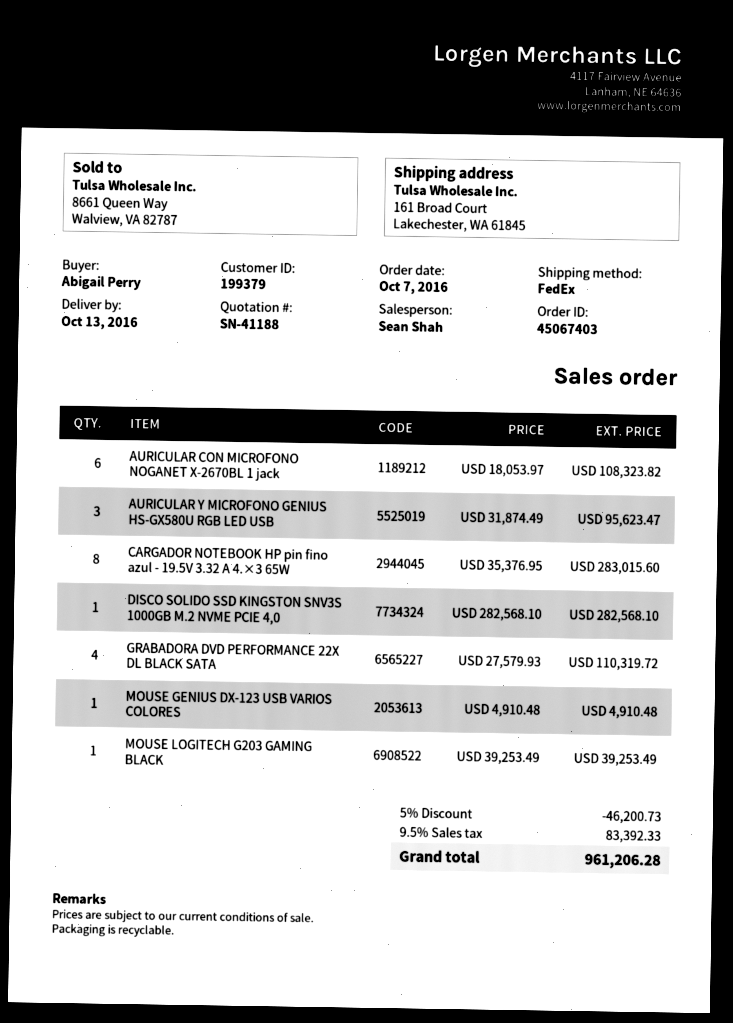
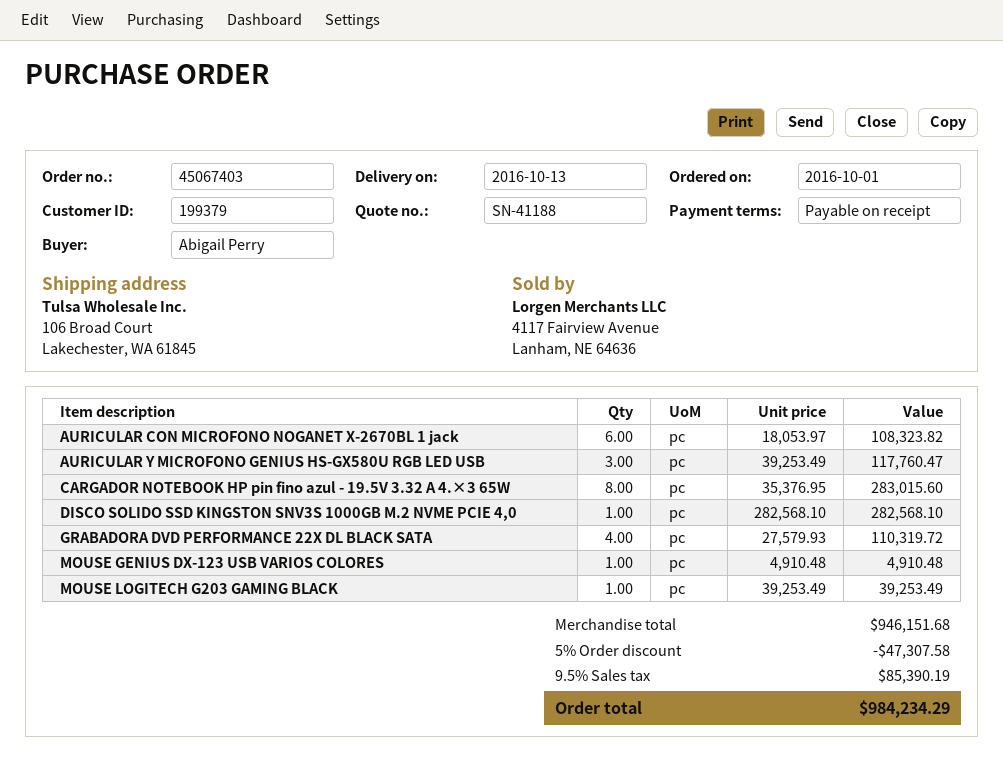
order date: 2016-10-07 -> 2016-10-01
ship to: 161 Broad Court, Lakechester, WA 61845 -> 106 Broad Court, Lakechester, WA 61845
AURICULAR Y MICROFONO GENIUS HS-GX580U RGB LED USB: 3 x 31874.49 = 95623.47 -> 3 x 39253.49 = 117760.47
discount: 5% = 46200.73 -> 5% = 47307.58
tax: 9.5% = 83392.33 -> 9.5% = 85390.19
total: 961206.28 -> 984234.29

